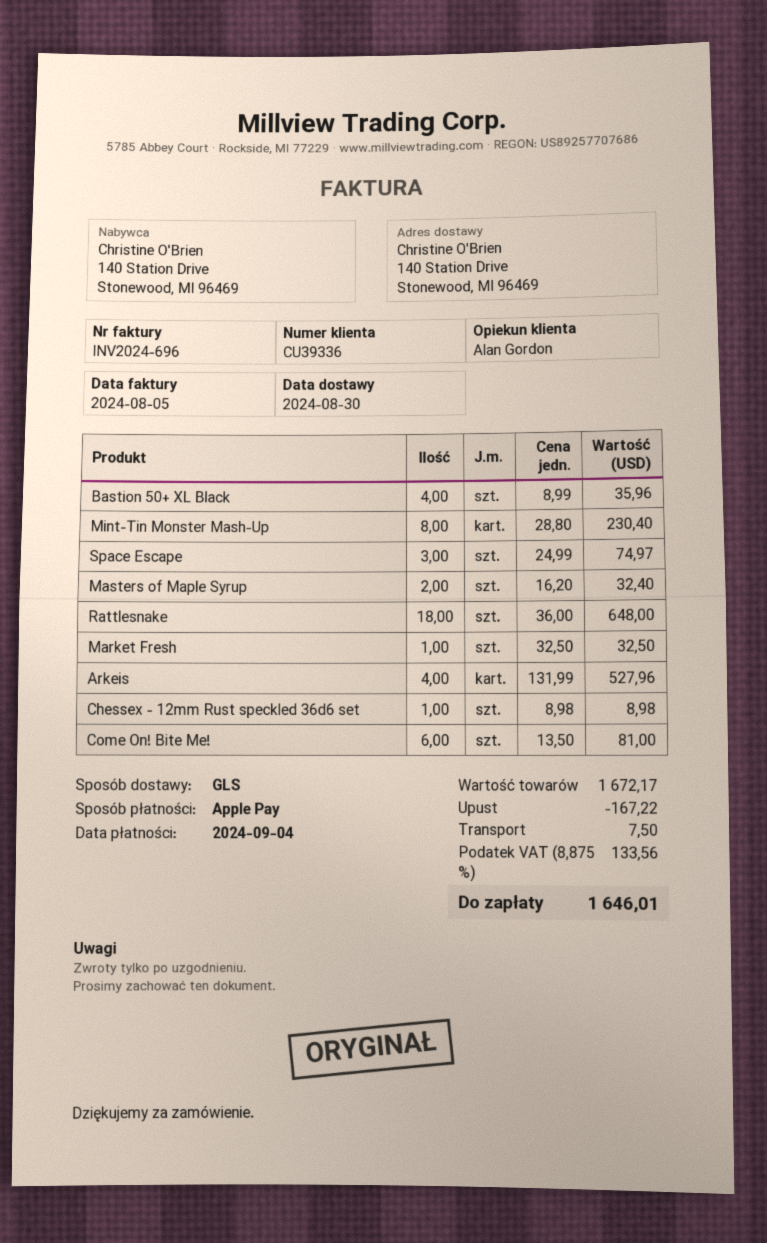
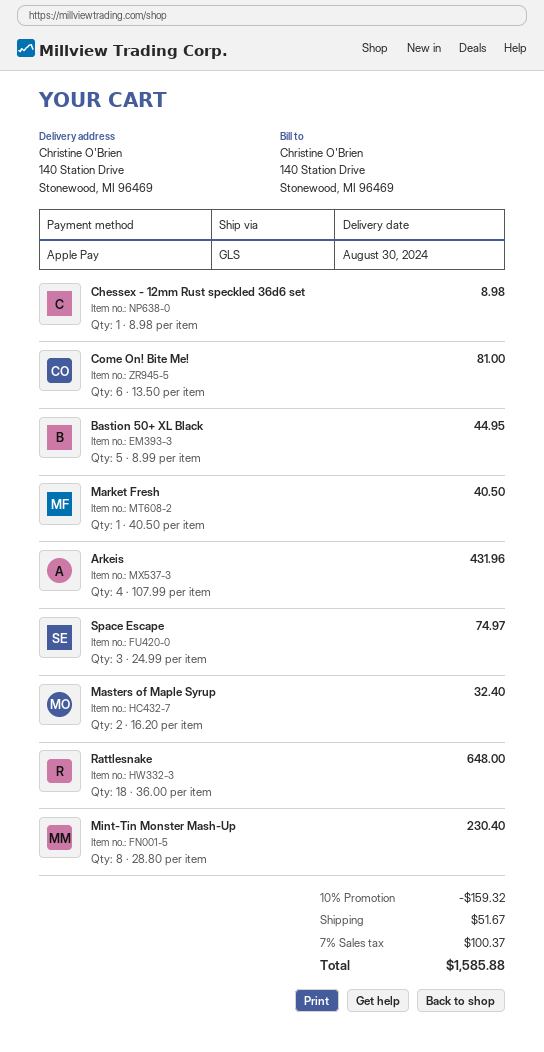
Bastion 50+ XL Black: 4 x 8.99 = 35.96 -> 5 x 8.99 = 44.95
Market Fresh: 1 x 32.50 = 32.50 -> 1 x 40.50 = 40.50
Arkeis: 4 x 131.99 = 527.96 -> 4 x 107.99 = 431.96
discount: 167.22 -> 159.32
shipping: 7.50 -> 51.67
tax: 8.875% = 133.56 -> 7% = 100.37
total: 1646.01 -> 1585.88

